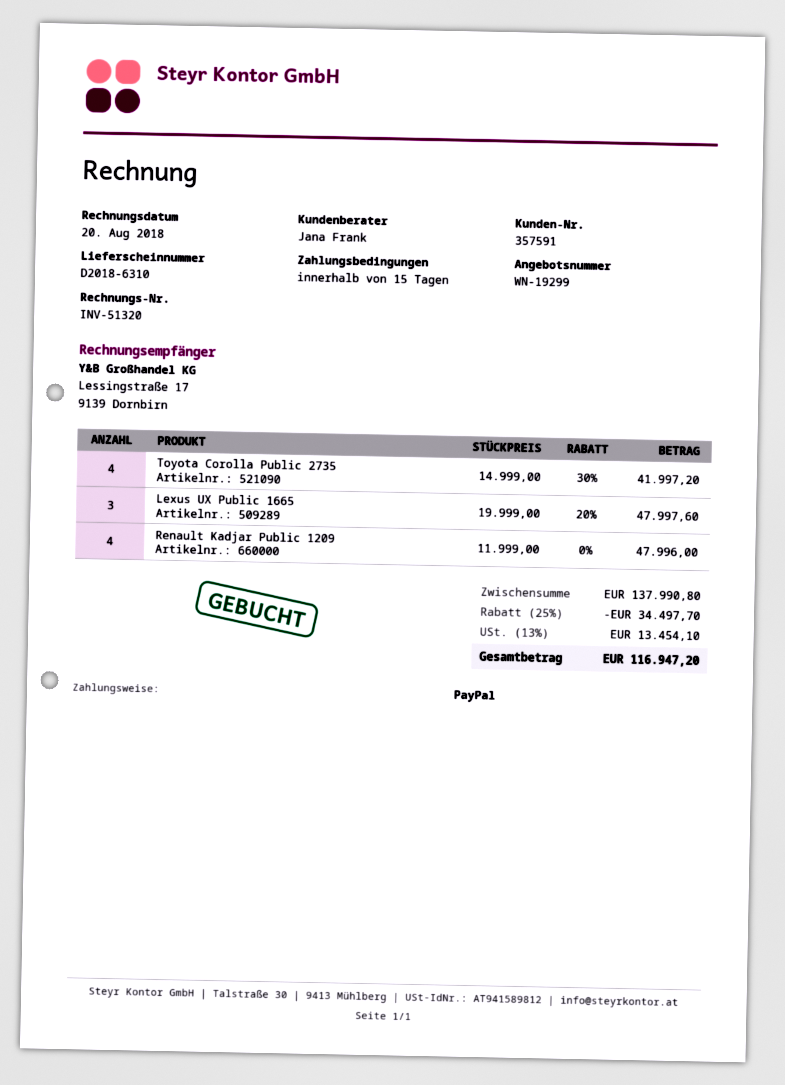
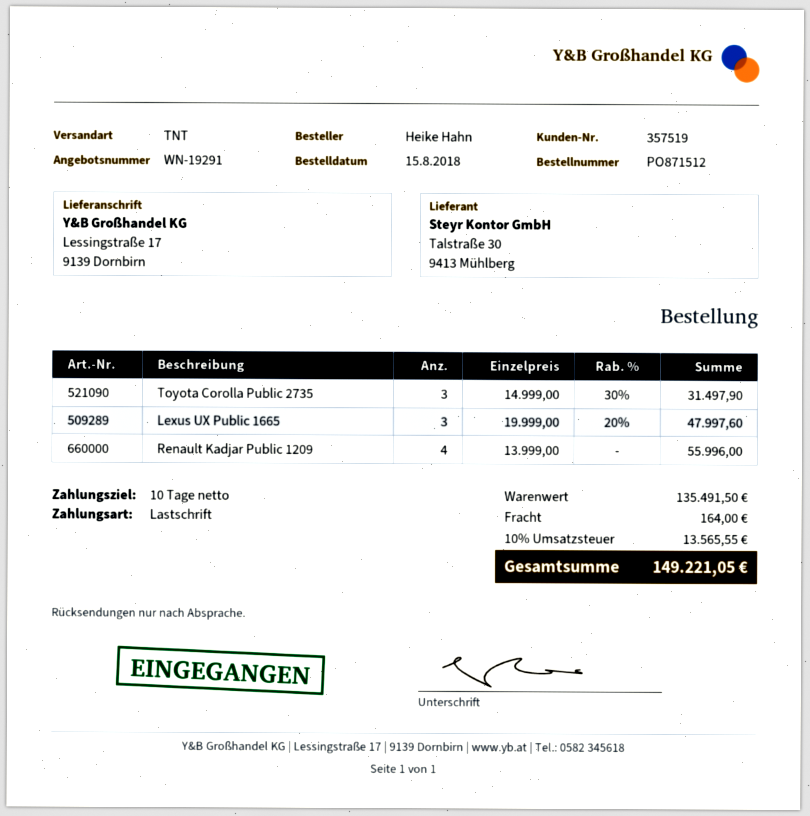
quote number: WN-19299 -> WN-19291
payment terms: 15 days -> 10 days
customer number: 357591 -> 357519
payment method: PayPal -> direct debit
Toyota Corolla Public 2735: 4 x 14999.00 - 30% = 41997.20 -> 3 x 14999.00 - 30% = 31497.90
Renault Kadjar Public 1209: 4 x 11999.00 = 47996.00 -> 4 x 13999.00 = 55996.00
subtotal: 137990.80 -> 135491.50
discount: 25% = 34497.70 -> none
shipping: none -> 164.00
tax: 13% = 13454.10 -> 10% = 13565.55
total: 116947.20 -> 149221.05

